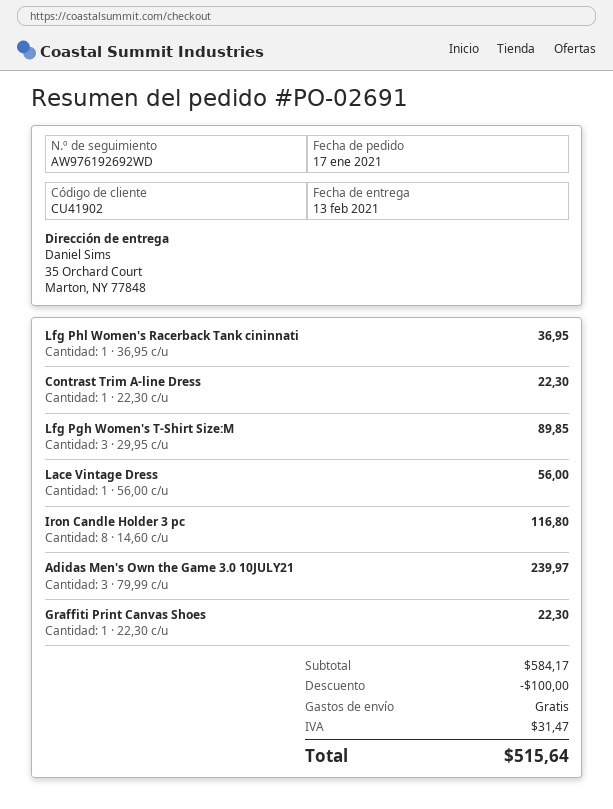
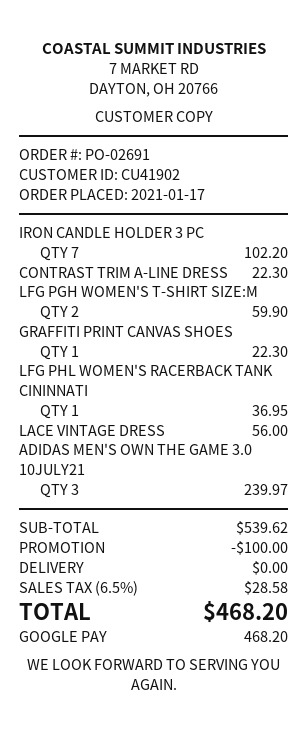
Lfg Pgh Women's T-Shirt Size:M: 3 for 89.85 -> 2 for 59.90
Iron Candle Holder 3 pc: 8 for 116.80 -> 7 for 102.20
subtotal: 584.17 -> 539.62
tax: 31.47 -> 28.58
total: 515.64 -> 468.20

